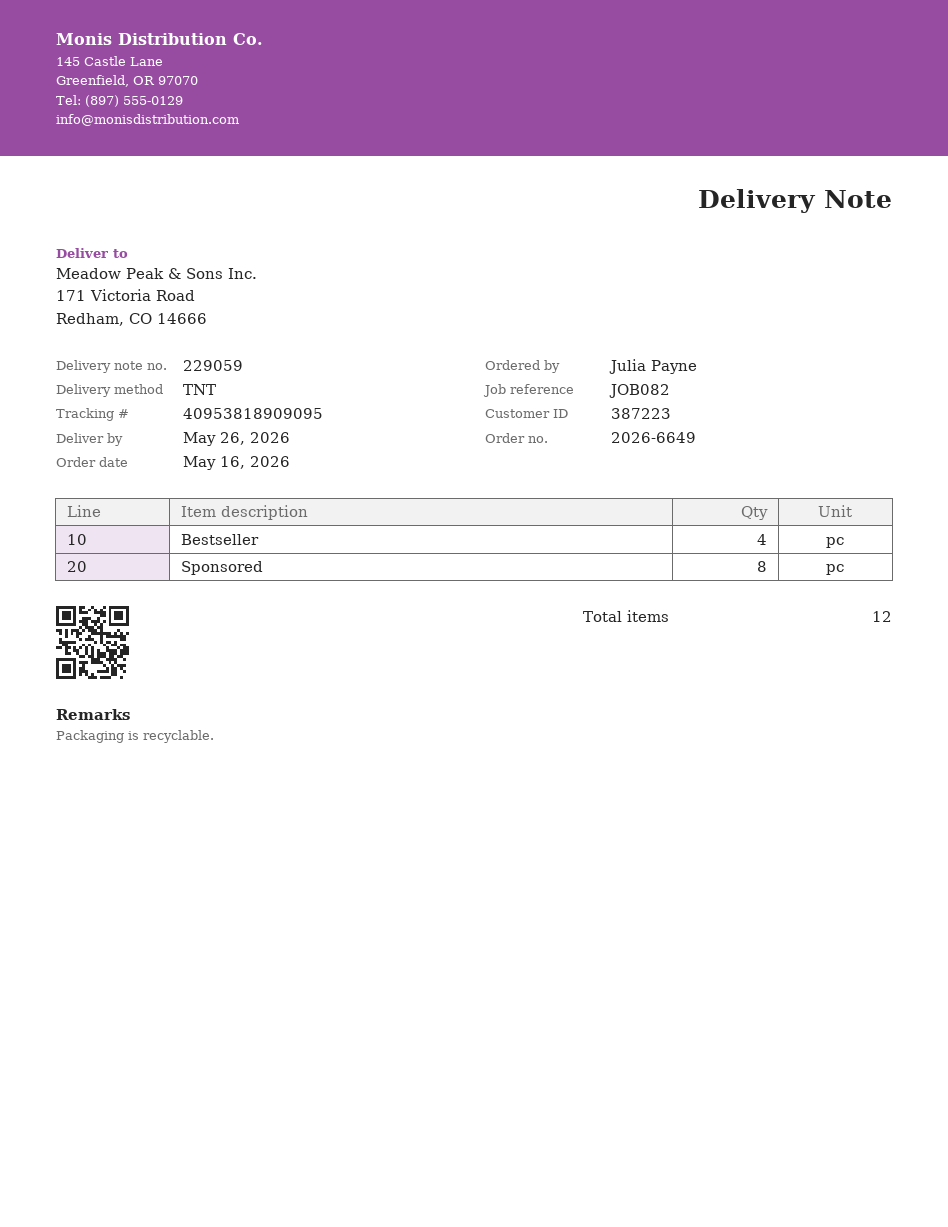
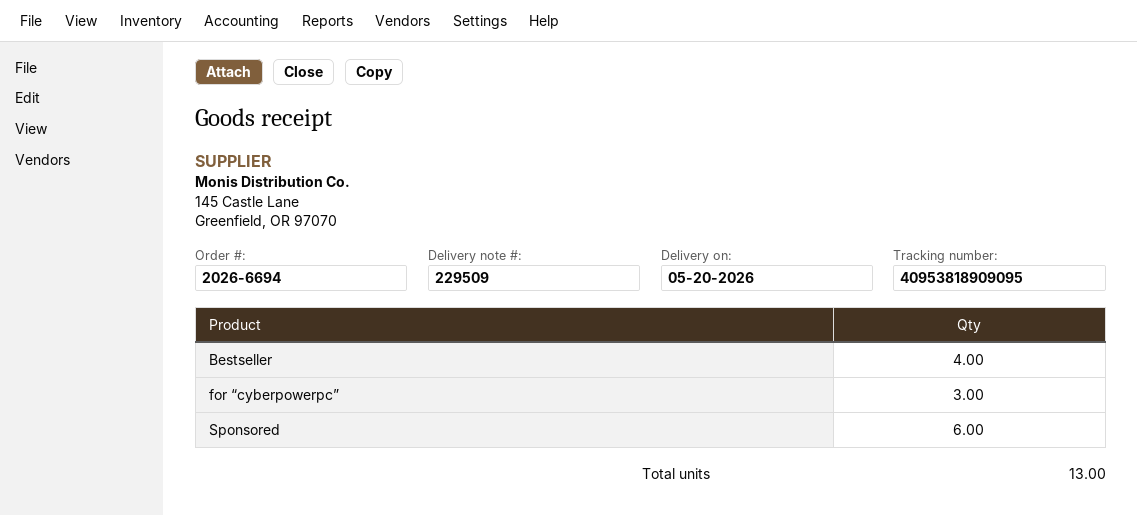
order number: 2026-6649 -> 2026-6694
delivery note number: 229059 -> 229509
delivery date: 2026-05-26 -> 2026-05-20
Sponsored: 8 -> 6
for “cyberpowerpc”: none -> 3
total quantity: 12 -> 13

